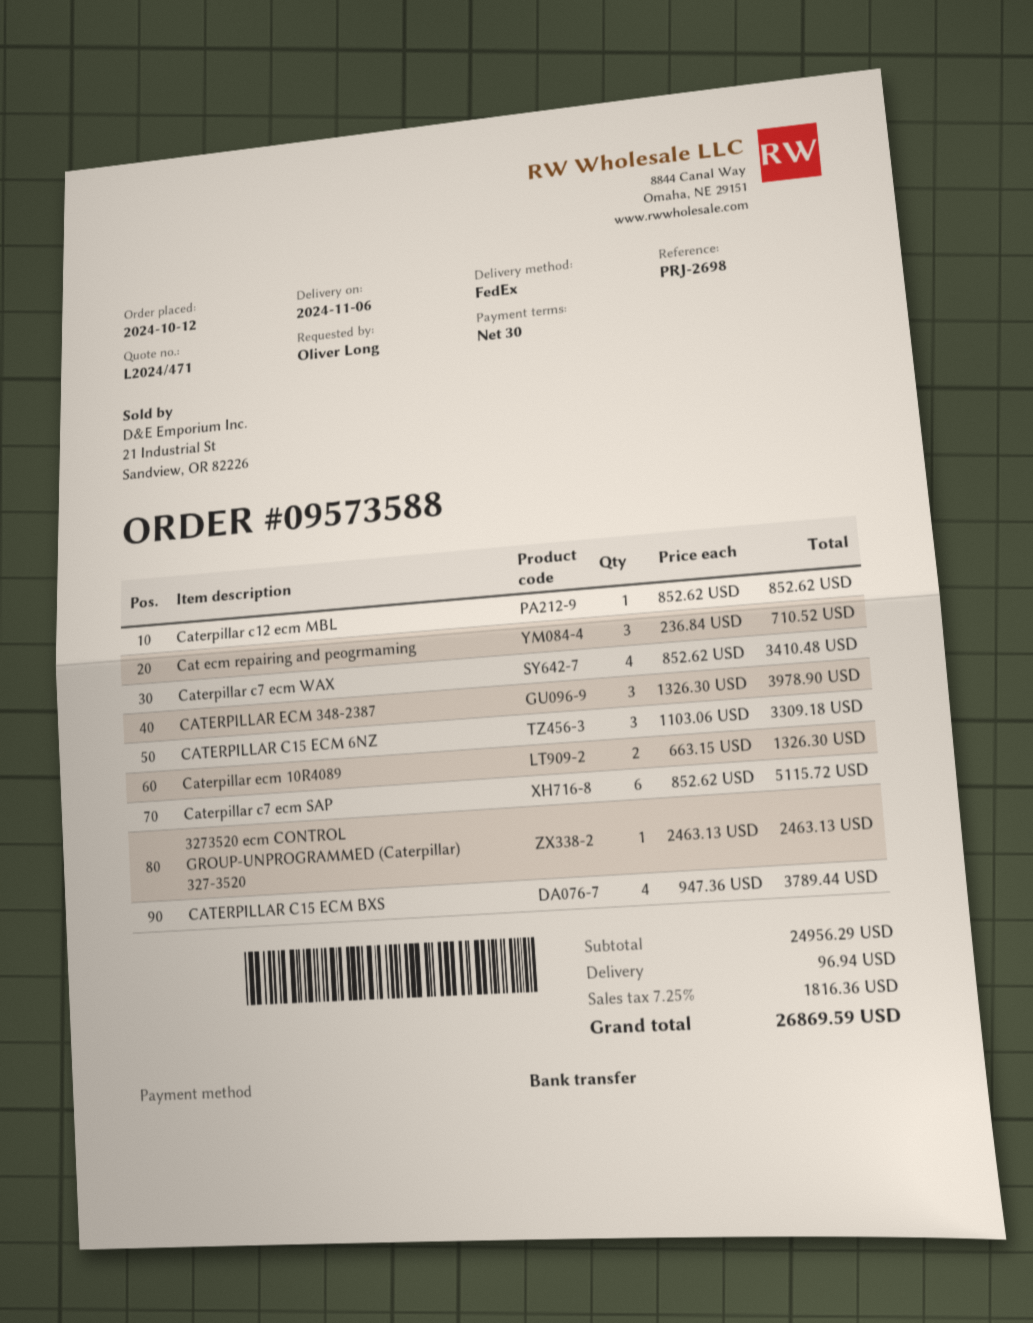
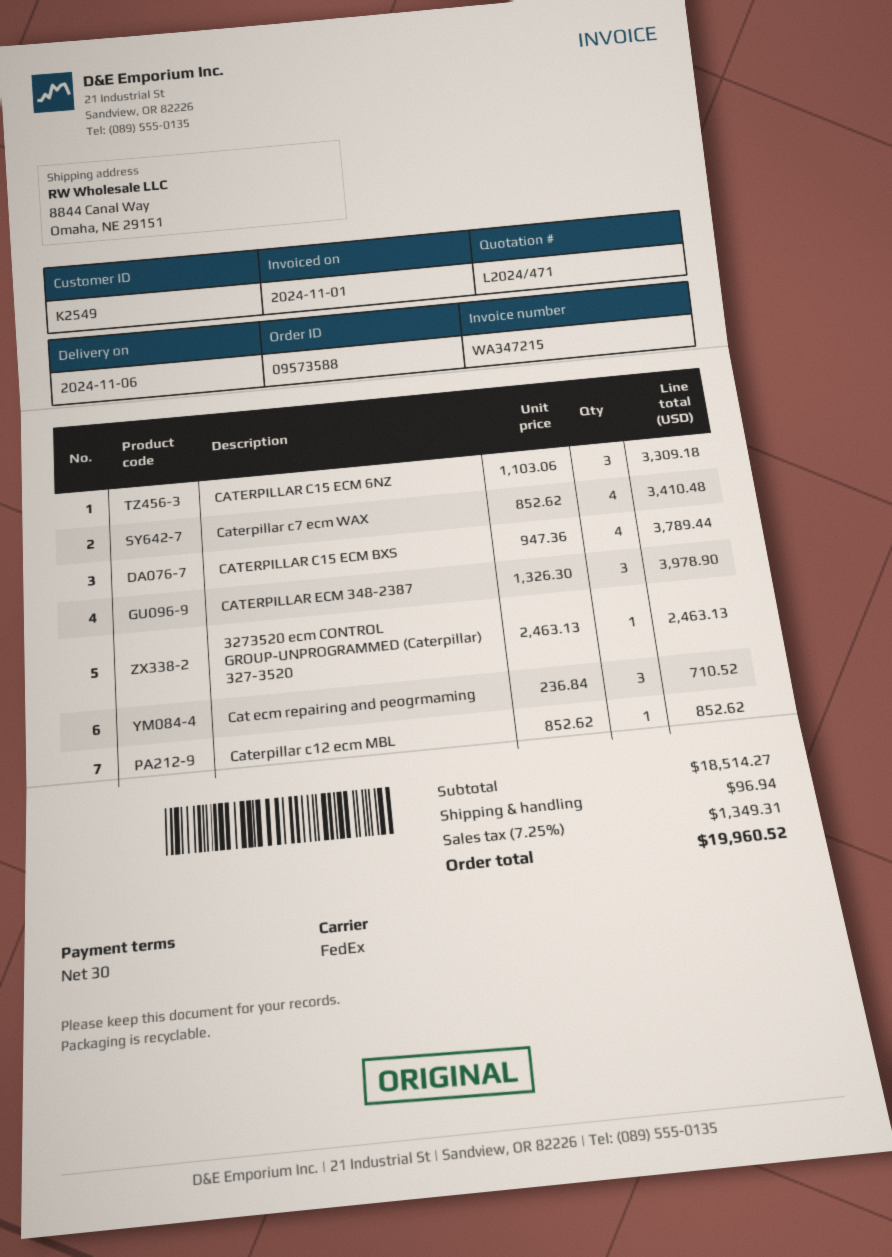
Caterpillar ecm 10R4089: 2 x 663.15 = 1326.30 -> none
Caterpillar c7 ecm SAP: 6 x 852.62 = 5115.72 -> none
subtotal: 24956.29 -> 18514.27
tax: 7.25% = 1816.36 -> 7.25% = 1349.31
total: 26869.59 -> 19960.52

